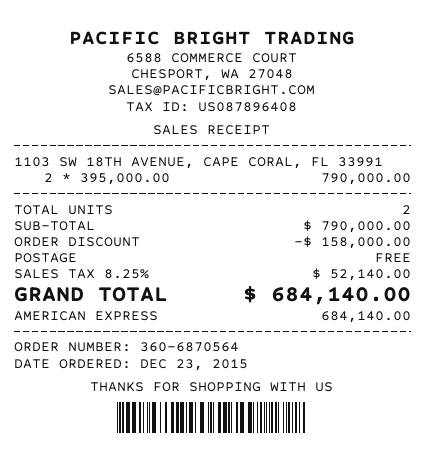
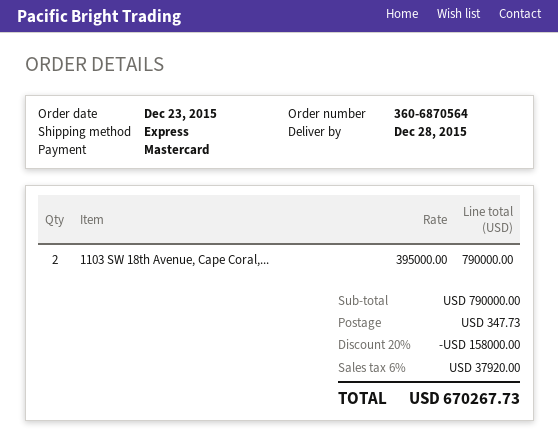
payment method: American Express -> Mastercard
shipping: 0.00 -> 347.73
tax: 8.25% = 52140.00 -> 6% = 37920.00
total: 684140.00 -> 670267.73

